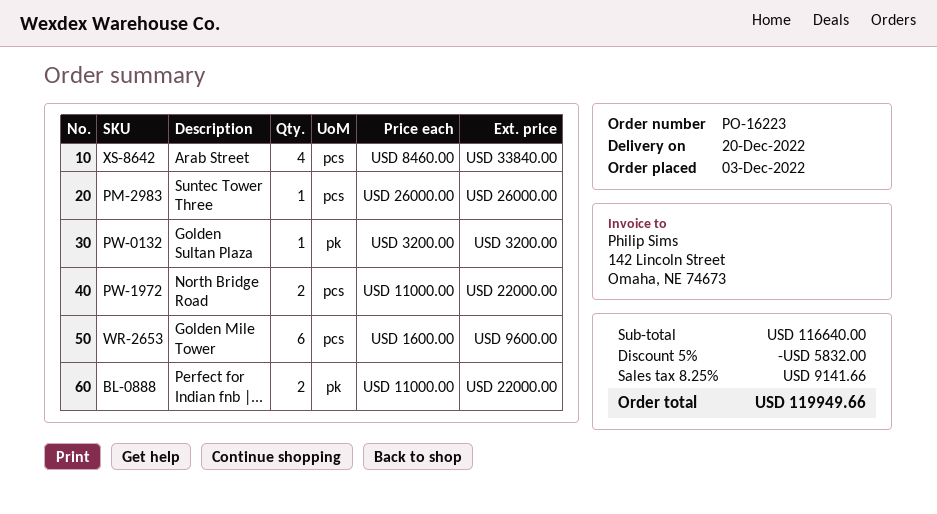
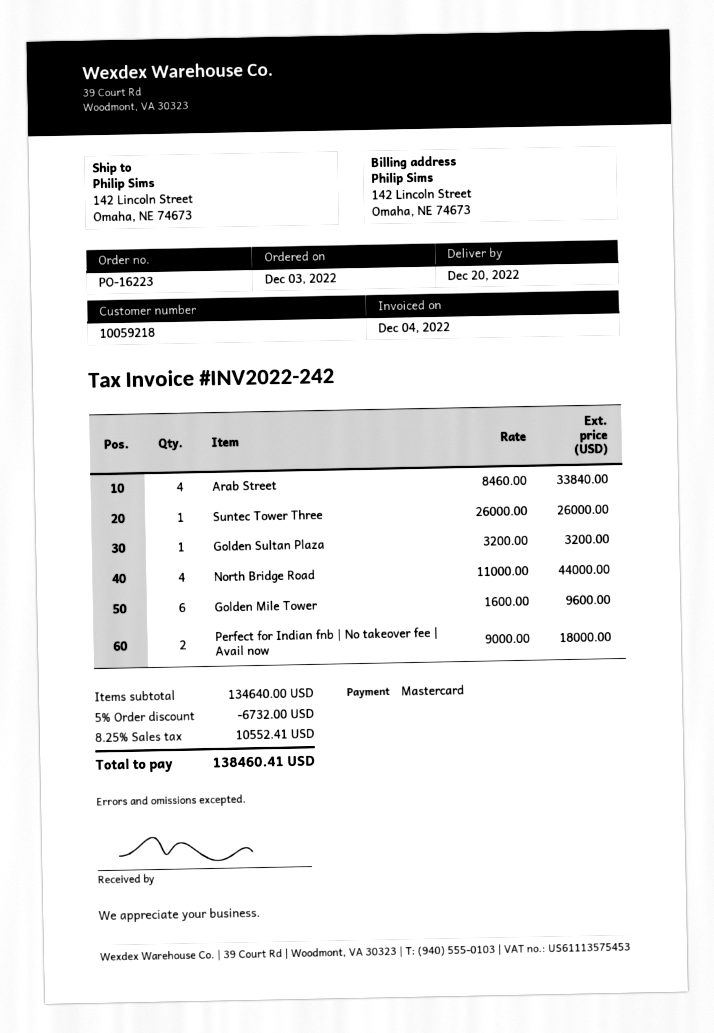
North Bridge Road: 2 x 11000.00 = 22000.00 -> 4 x 11000.00 = 44000.00
Perfect for Indian fnb |...: 2 x 11000.00 = 22000.00 -> 2 x 9000.00 = 18000.00
subtotal: 116640.00 -> 134640.00
discount: 5% = 5832.00 -> 5% = 6732.00
tax: 8.25% = 9141.66 -> 8.25% = 10552.41
total: 119949.66 -> 138460.41

